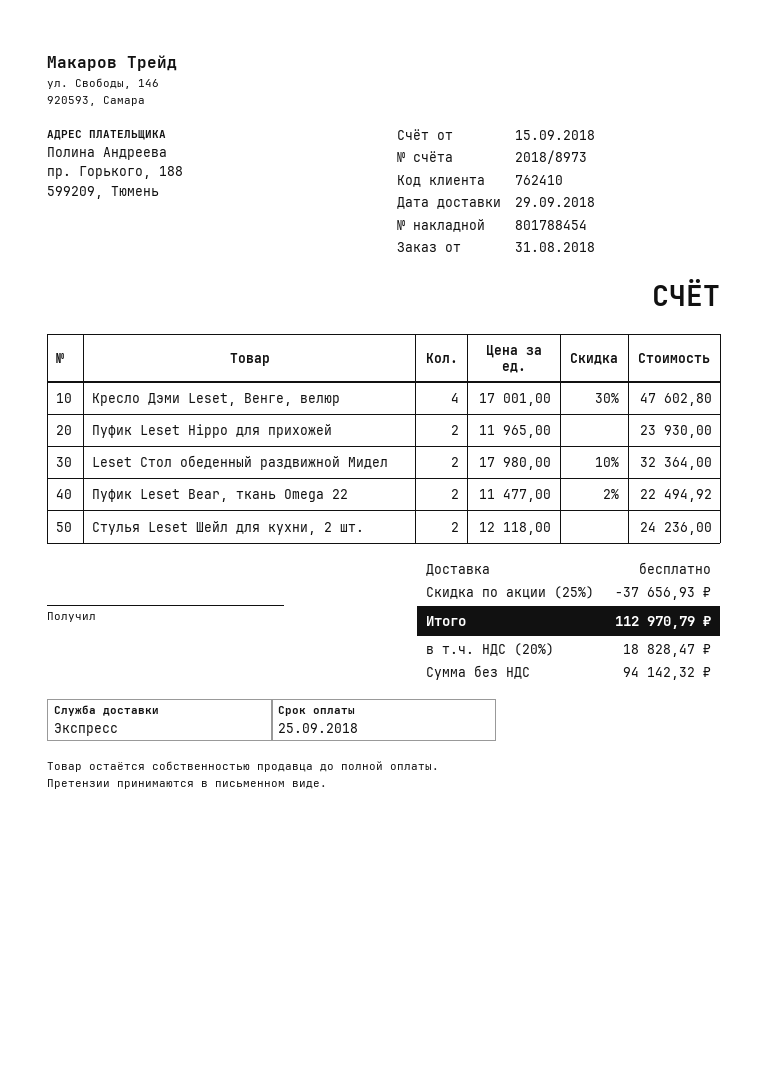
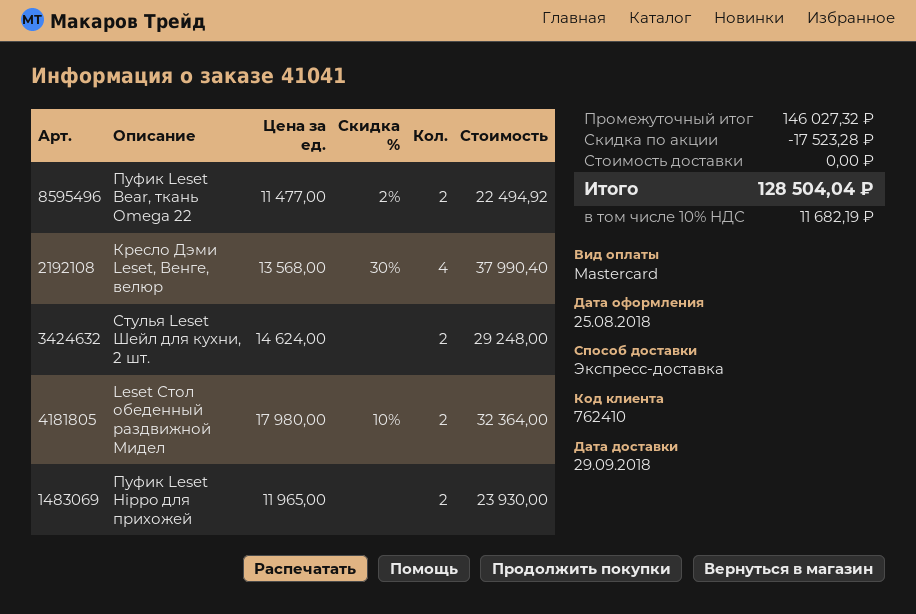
order date: 2018-08-31 -> 2018-08-25
Кресло Дэми Leset, Венге, велюр: 4 x 17001.00 - 30% = 47602.80 -> 4 x 13568.00 - 30% = 37990.40
Стулья Leset Шейл для кухни, 2 шт.: 2 x 12118.00 = 24236.00 -> 2 x 14624.00 = 29248.00
discount: 37656.93 -> 17523.28
tax: 20% = 18828.47 -> 10% = 11682.19
total: 112970.79 -> 128504.04

